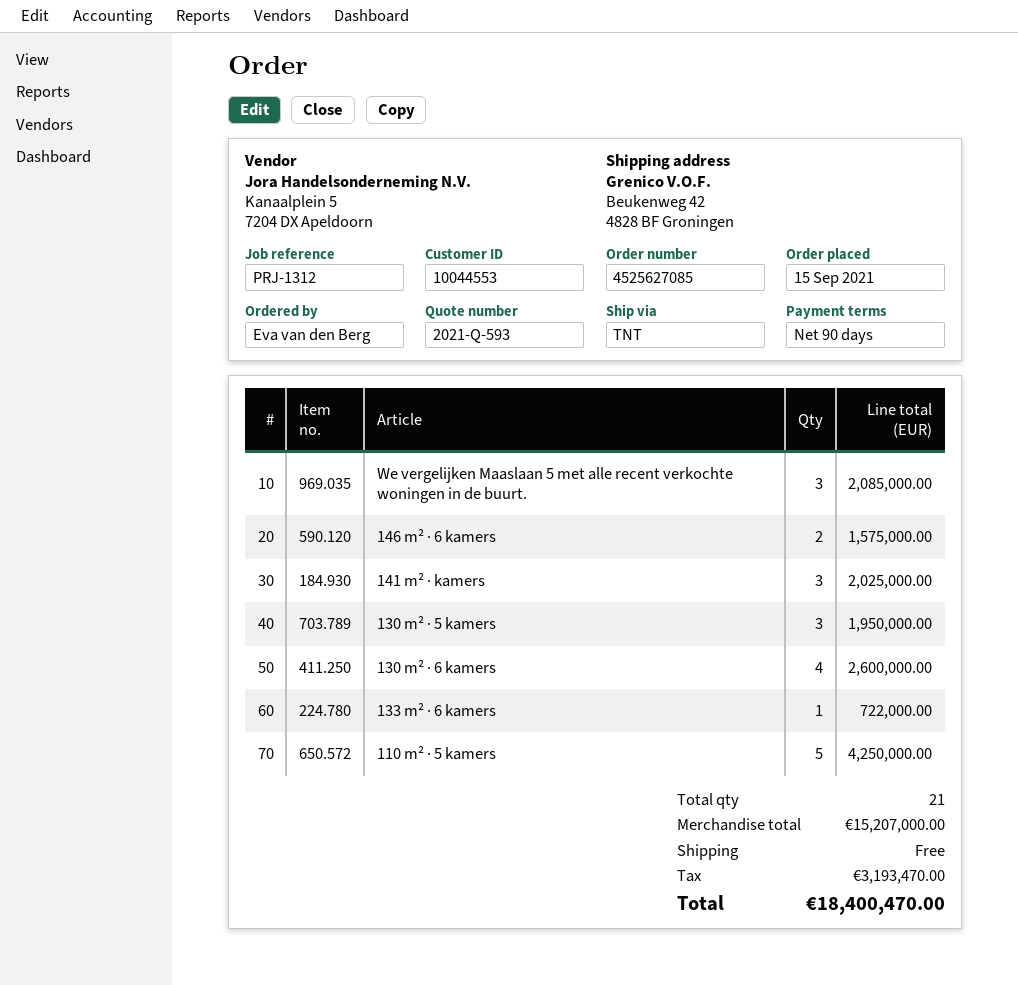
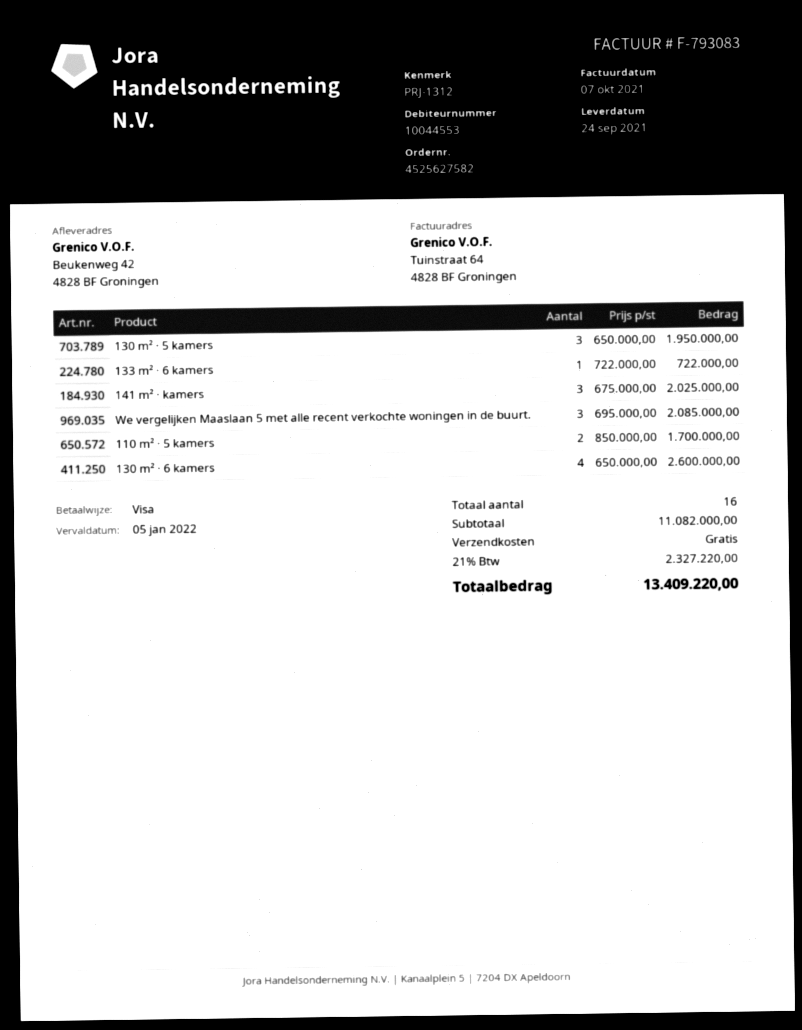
order number: 4525627085 -> 4525627582
146 m² · 6 kamers: 2 for 1575000.00 -> none
110 m² · 5 kamers: 5 for 4250000.00 -> 2 for 1700000.00
total quantity: 21 -> 16
subtotal: 15207000.00 -> 11082000.00
tax: 3193470.00 -> 2327220.00
total: 18400470.00 -> 13409220.00

